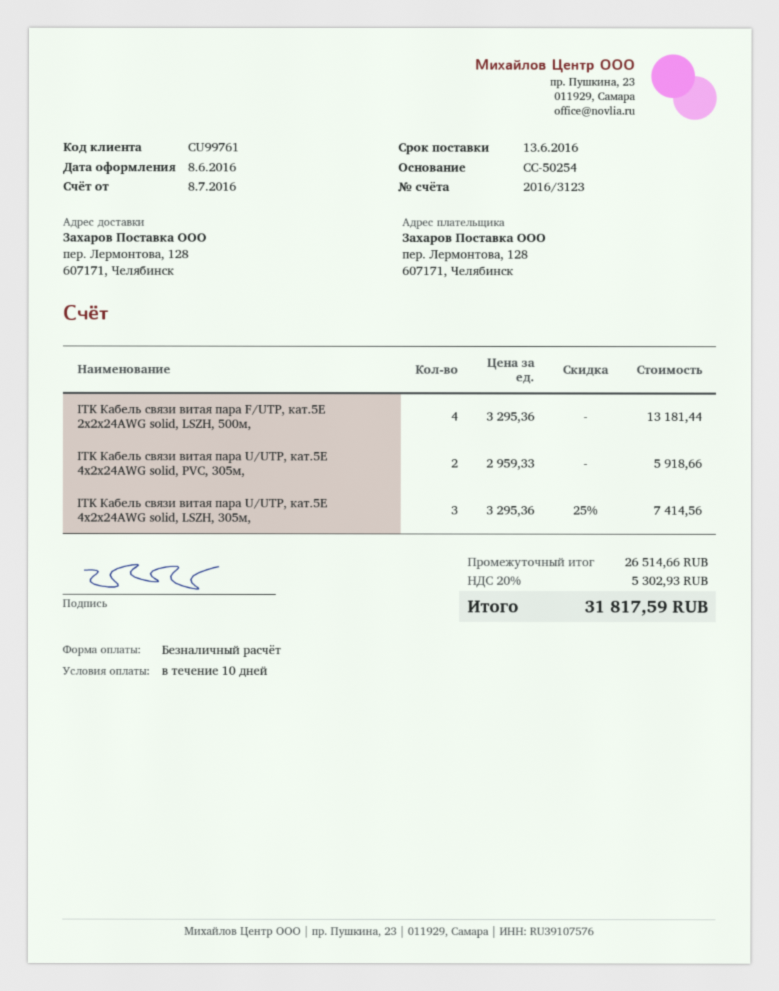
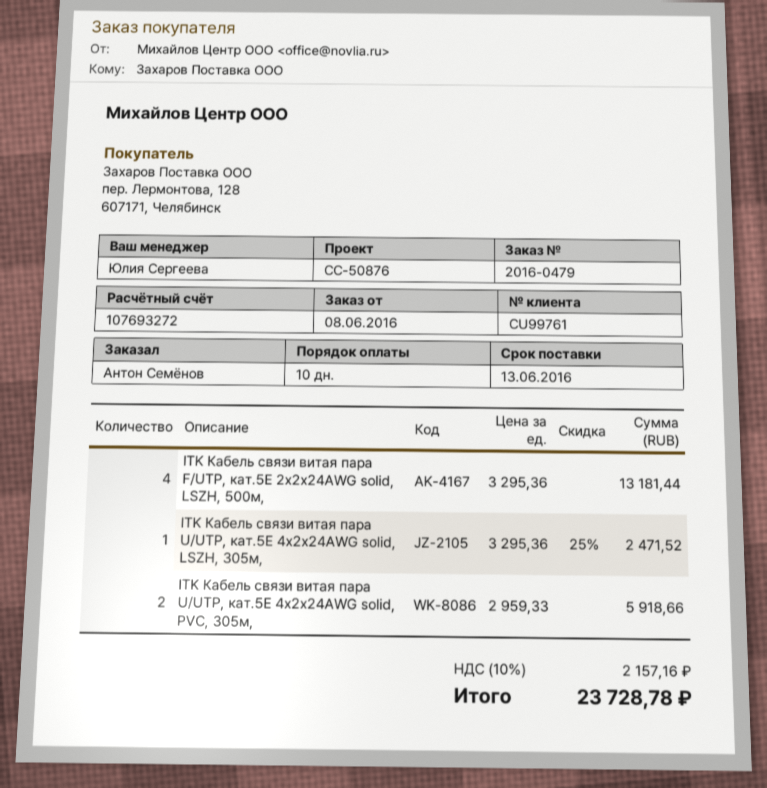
reference: CC-50254 -> CC-50876
ITK Кабель связи витая пара U/UTP, кат.5E 4x2х24AWG solid, LSZH, 305м,: 3 x 3295.36 - 25% = 7414.56 -> 1 x 3295.36 - 25% = 2471.52
tax: 20% = 5302.93 -> 10% = 2157.16
total: 31817.59 -> 23728.78

